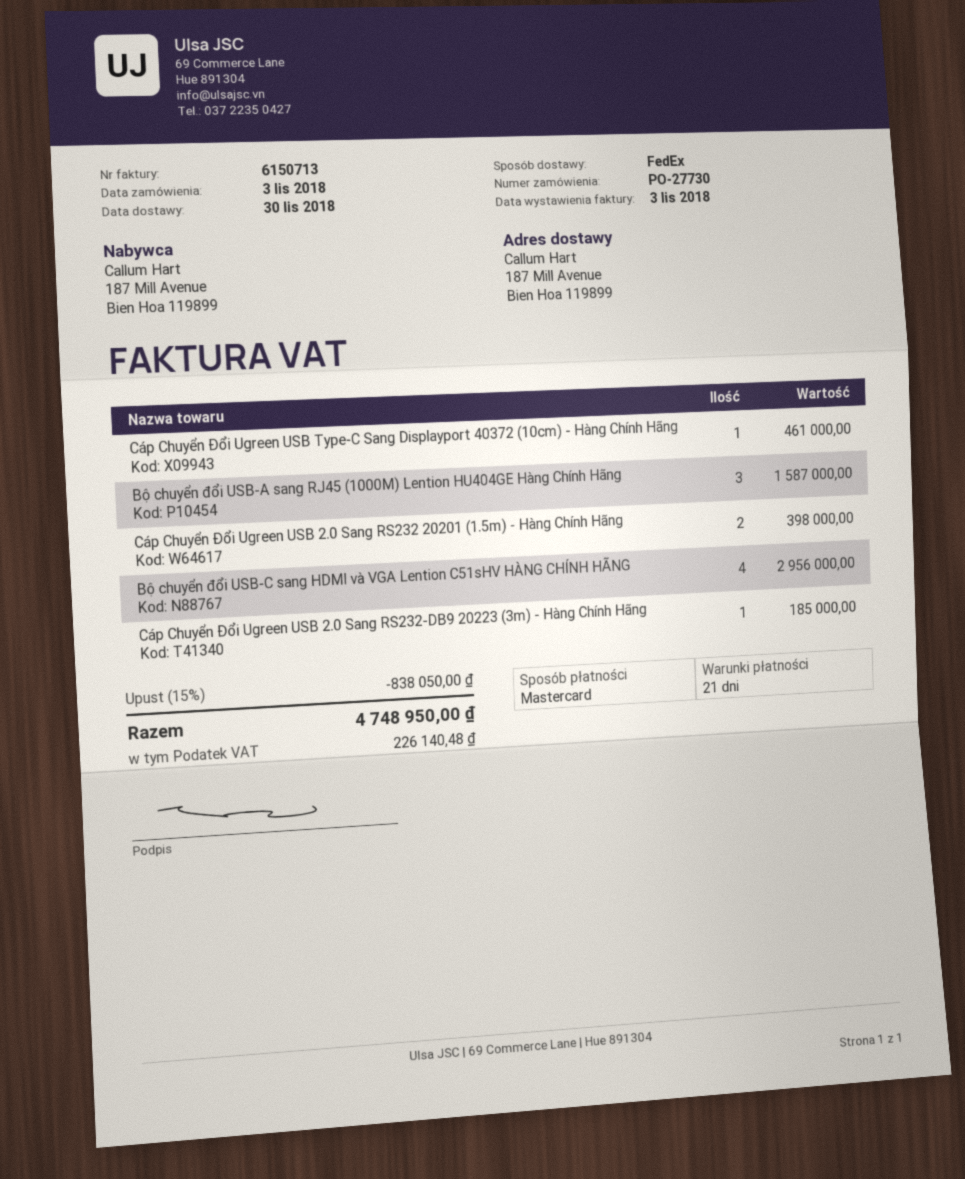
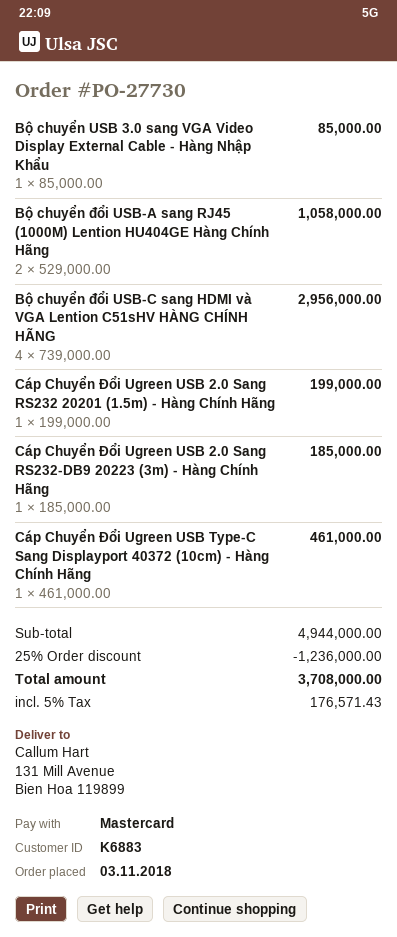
ship to: 187 Mill Avenue, Bien Hoa 119899 -> 131 Mill Avenue, Bien Hoa 119899
Bộ chuyển đổi USB-A sang RJ45 (1000M) Lention HU404GE Hàng Chính Hãng: 3 for 1587000.00 -> 2 for 1058000.00
Cáp Chuyển Đổi Ugreen USB 2.0 Sang RS232 20201 (1.5m) - Hàng Chính Hãng: 2 for 398000.00 -> 1 for 199000.00
Bộ chuyển USB 3.0 sang VGA Video Display External Cable - Hàng Nhập Khẩu: none -> 1 for 85000.00
discount: 15% = 838050.00 -> 25% = 1236000.00
tax: 226140.48 -> 176571.43
total: 4748950.00 -> 3708000.00

